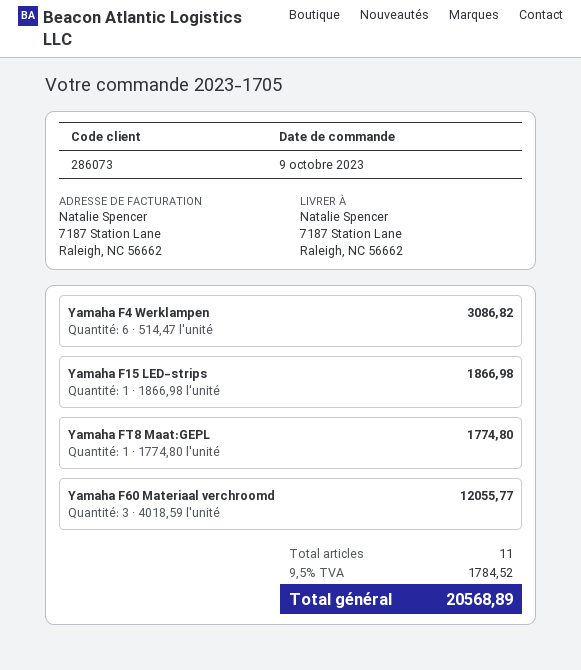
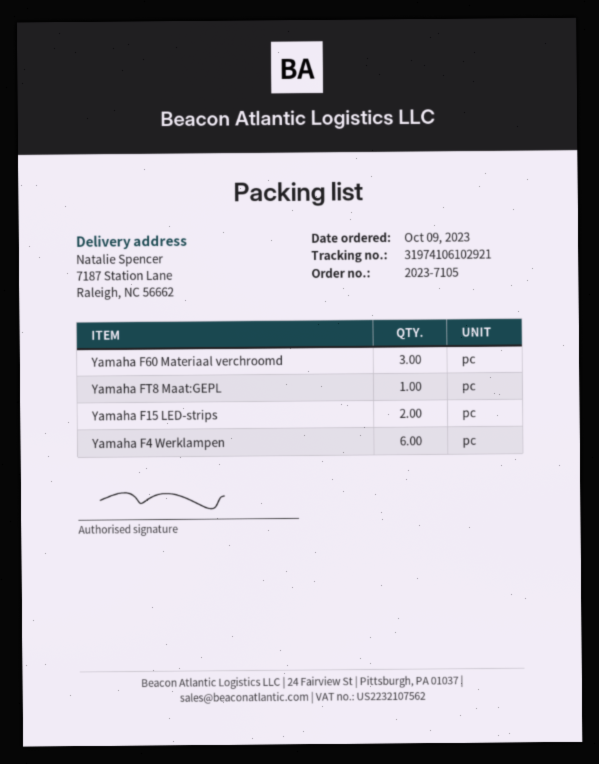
order number: 2023-1705 -> 2023-7105
Yamaha F15 LED-strips: 1 -> 2

